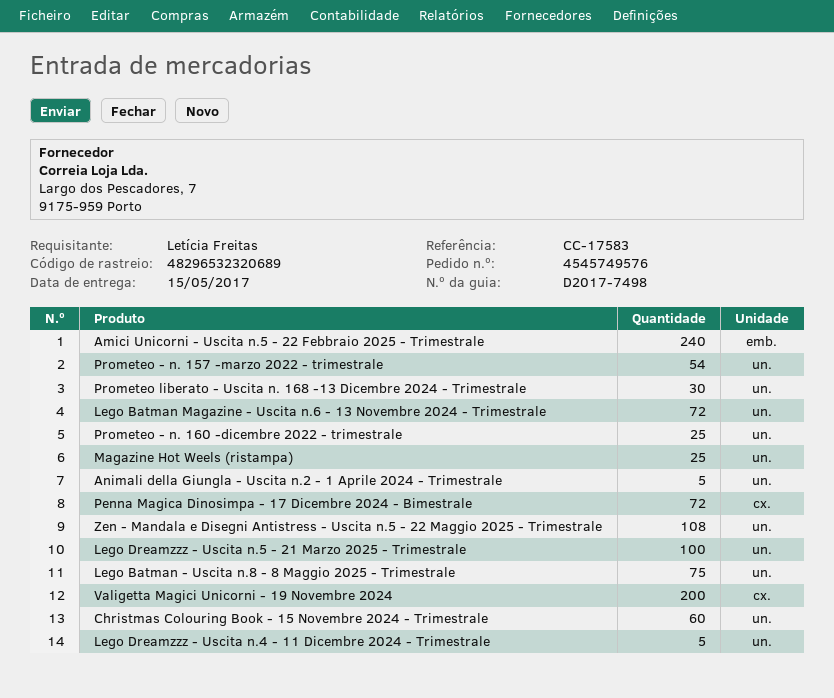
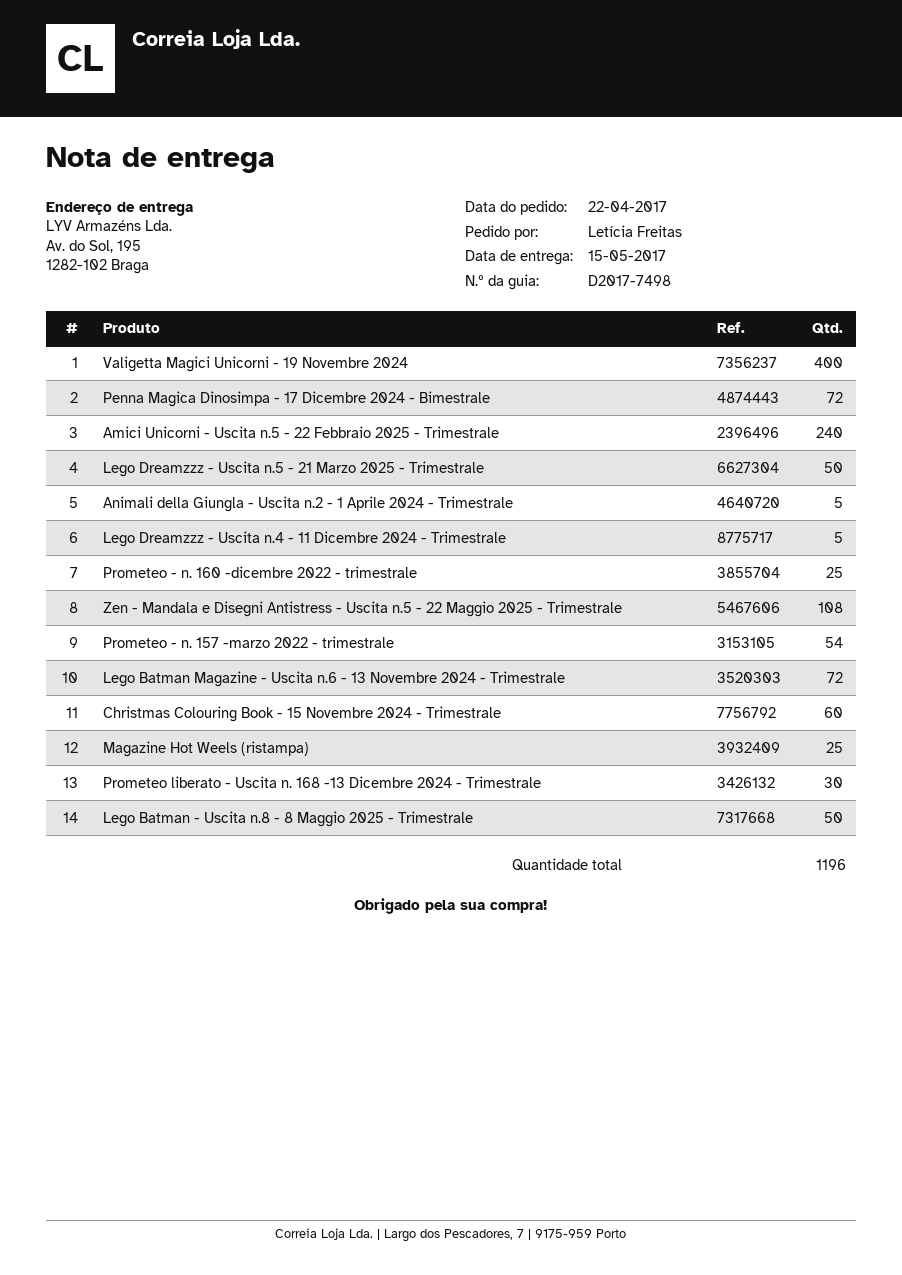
Lego Dreamzzz - Uscita n.5 - 21 Marzo 2025 - Trimestrale: 100 -> 50
Lego Batman - Uscita n.8 - 8 Maggio 2025 - Trimestrale: 75 -> 50
Valigetta Magici Unicorni - 19 Novembre 2024: 200 -> 400

